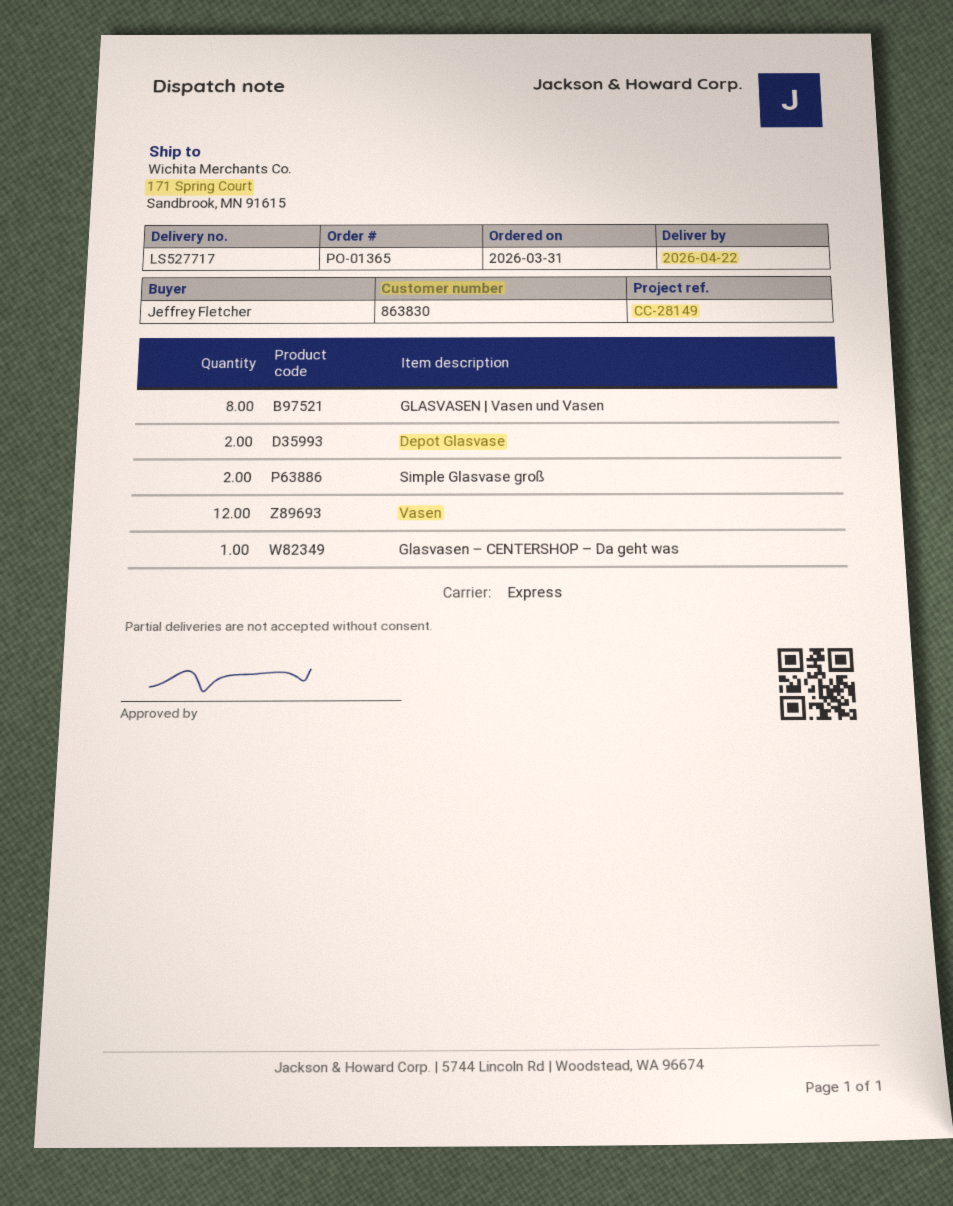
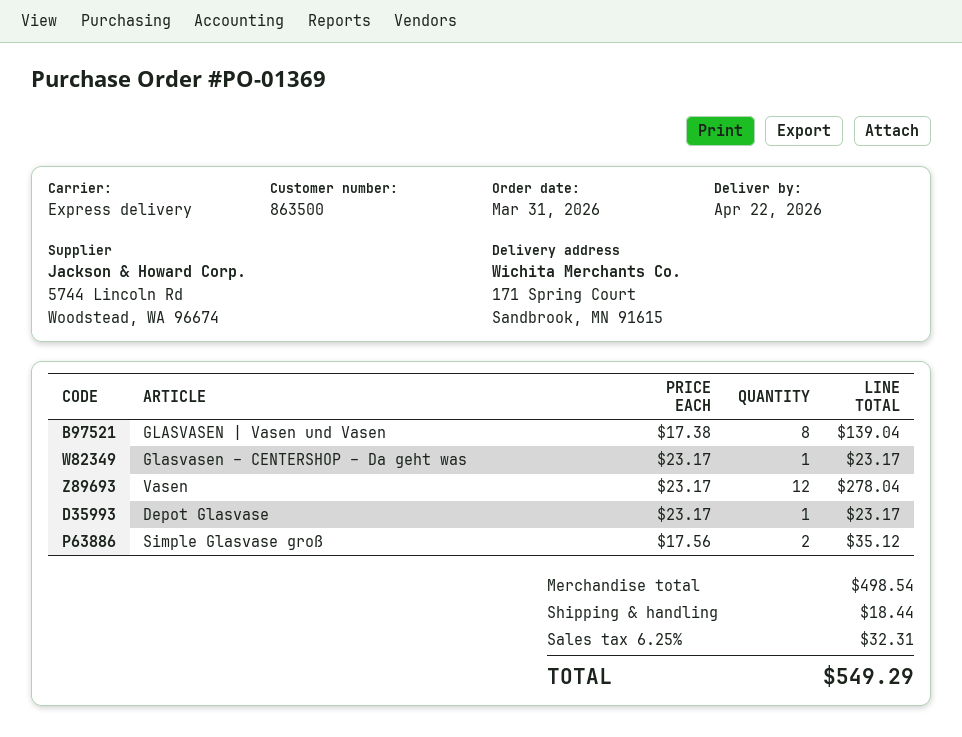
order number: PO-01365 -> PO-01369
customer number: 863830 -> 863500
Depot Glasvase: 2 -> 1

